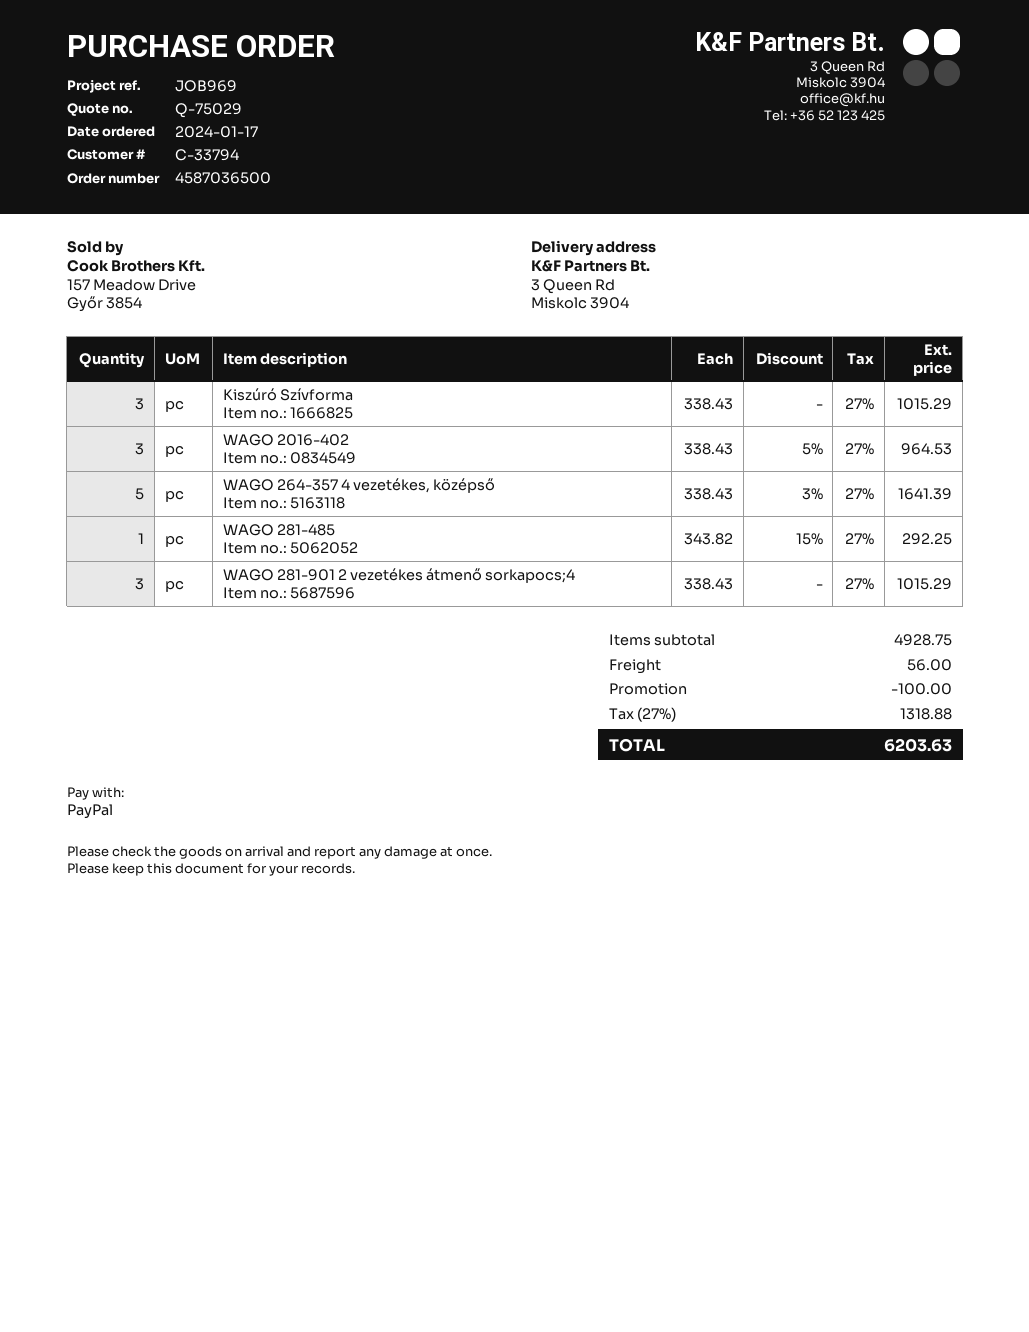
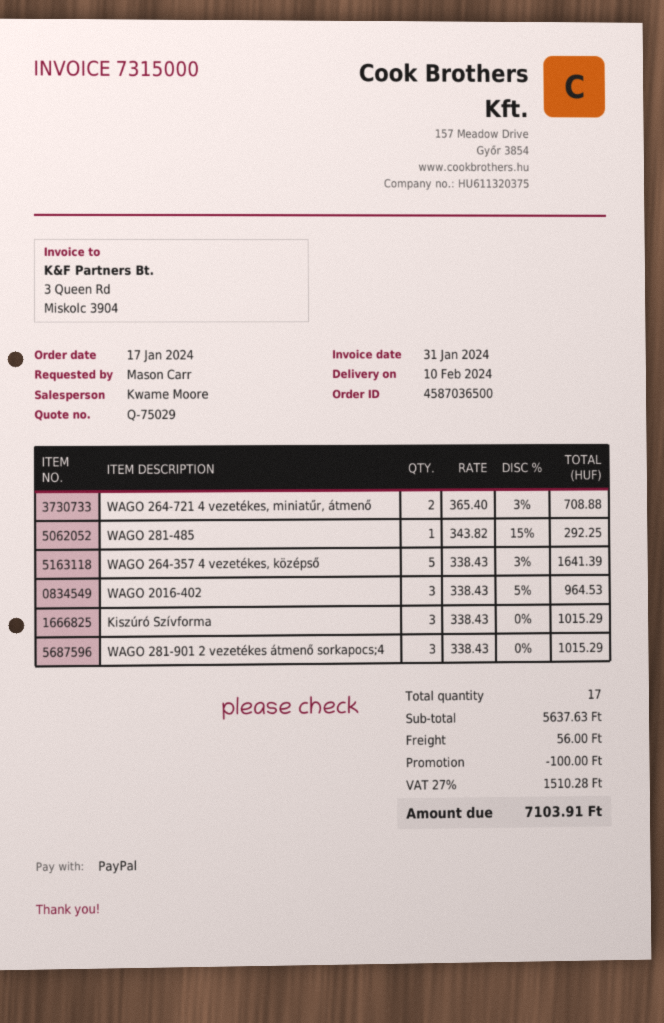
WAGO 264-721 4 vezetékes, miniatűr, átmenő: none -> 2 x 365.40 - 3% = 708.88
subtotal: 4928.75 -> 5637.63
tax: 27% = 1318.88 -> 27% = 1510.28
total: 6203.63 -> 7103.91

